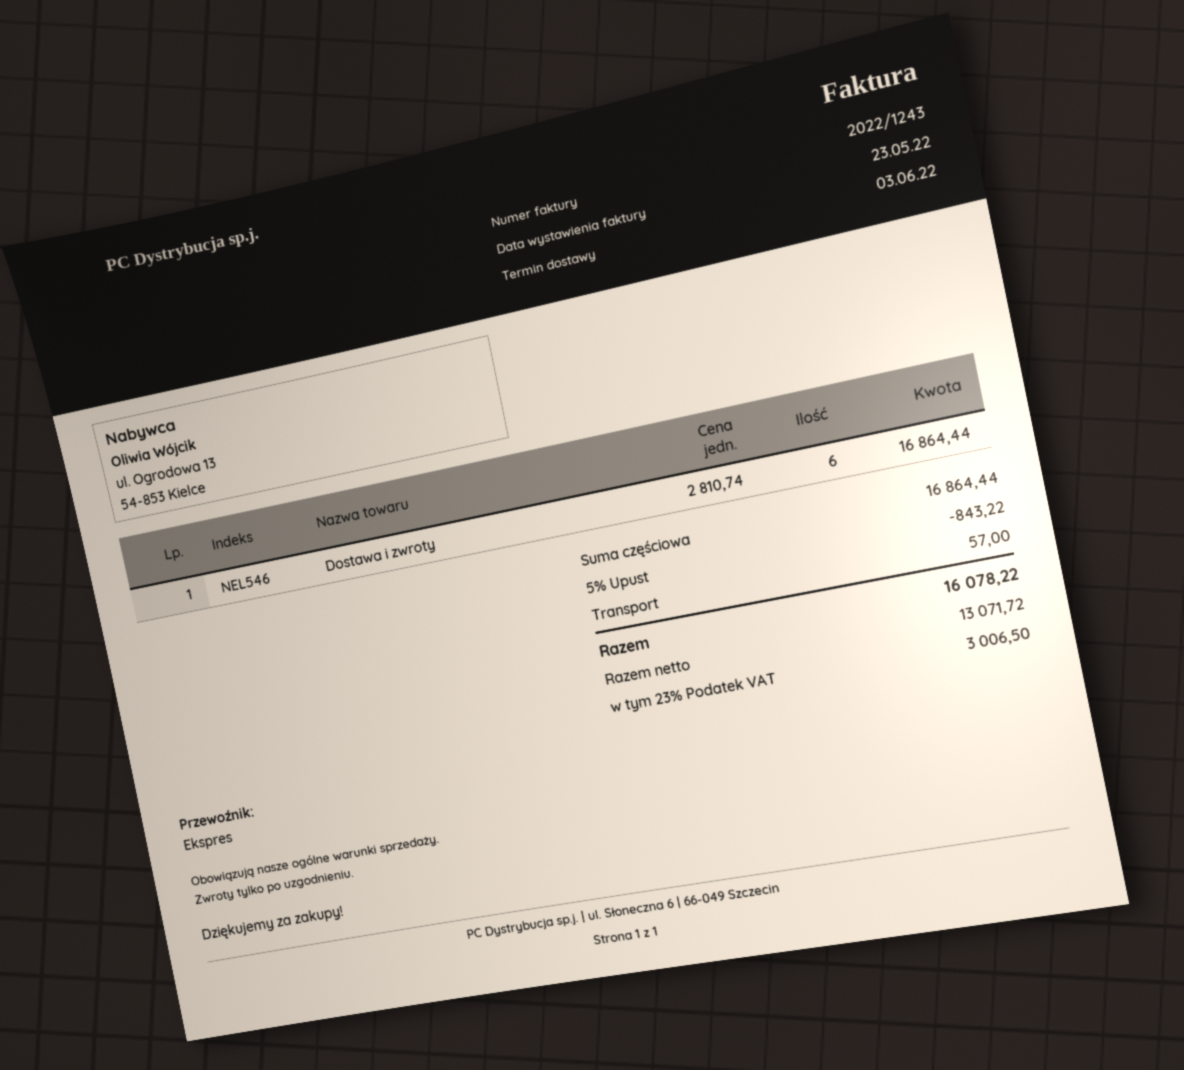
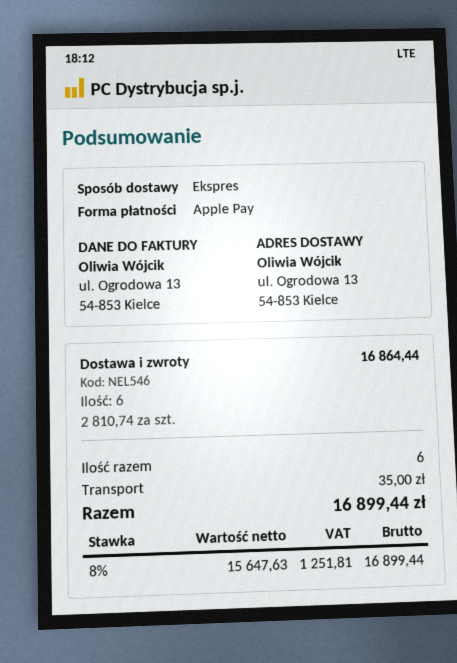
discount: 5% = 843.22 -> none
shipping: 57.00 -> 35.00
net: 13071.72 -> 15647.63
tax: 23% = 3006.50 -> 8% = 1251.81
total: 16078.22 -> 16899.44

